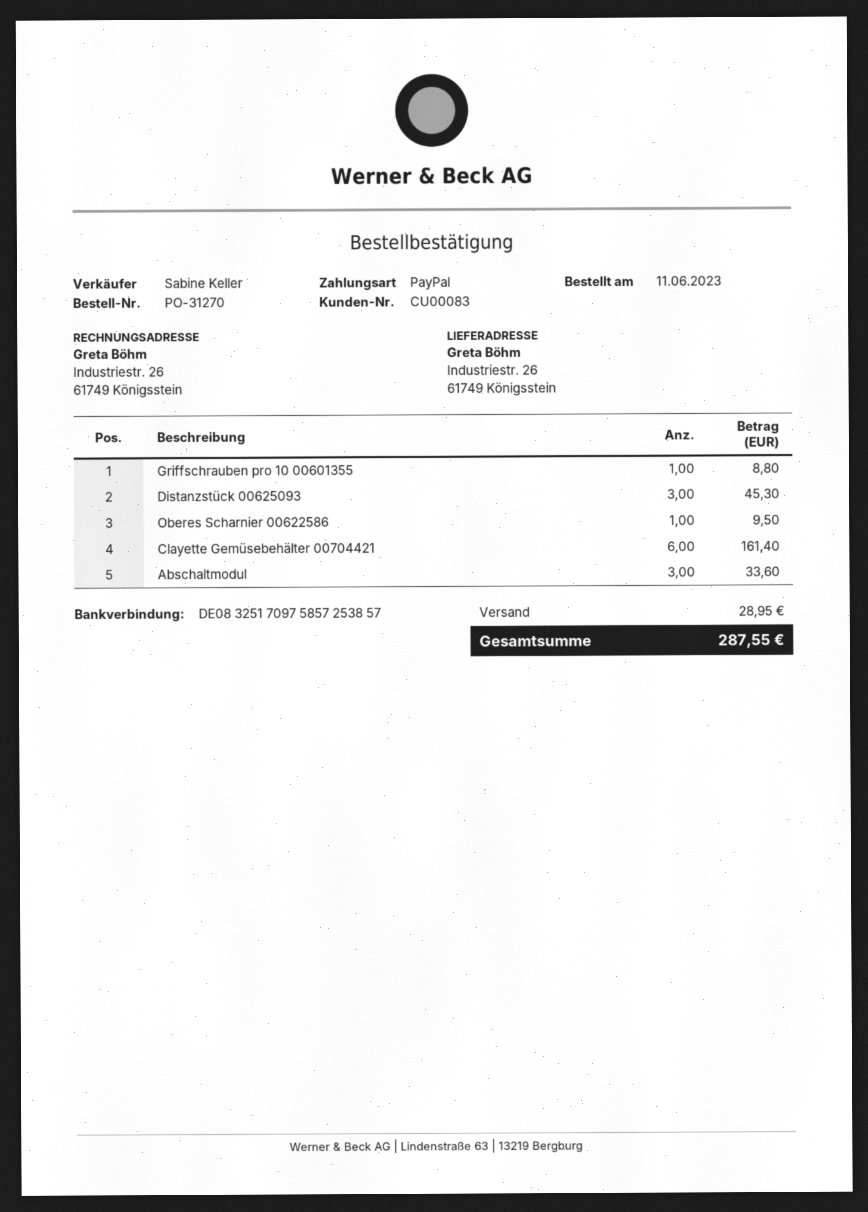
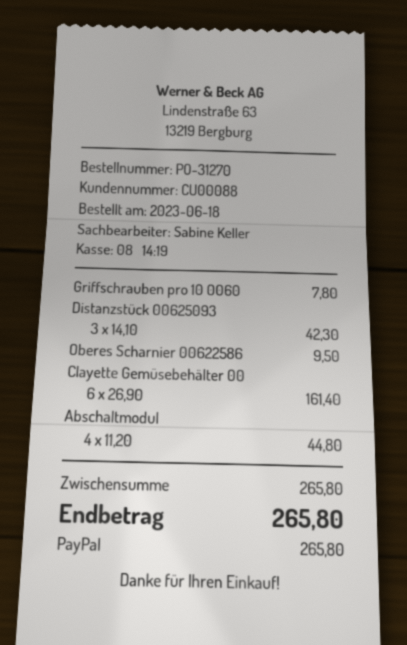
order date: 2023-06-11 -> 2023-06-18
customer number: CU00083 -> CU00088
Griffschrauben pro 10 00601355: 1 for 8.80 -> 1 for 7.80
Distanzstück 00625093: 3 for 45.30 -> 3 for 42.30
Abschaltmodul: 3 for 33.60 -> 4 for 44.80
shipping: 28.95 -> none
total: 287.55 -> 265.80

